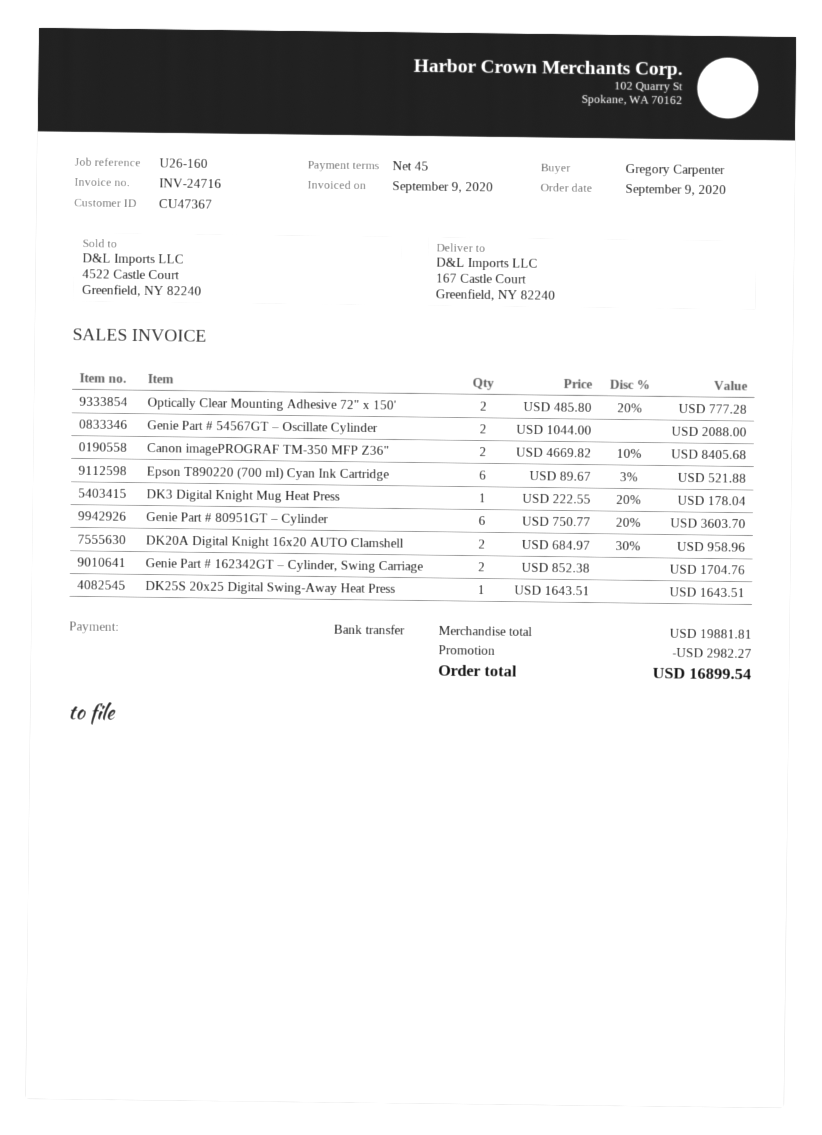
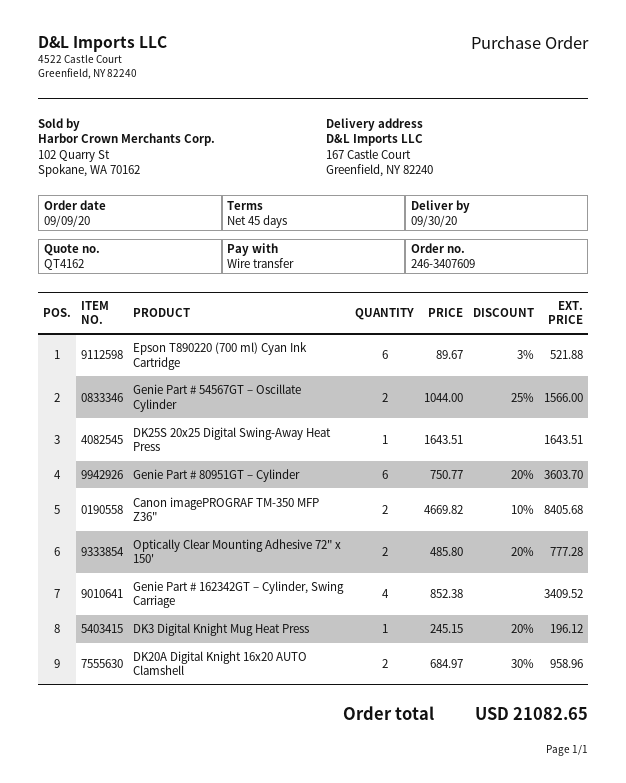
Genie Part # 54567GT – Oscillate Cylinder: 2 x 1044.00 = 2088.00 -> 2 x 1044.00 - 25% = 1566.00
DK3 Digital Knight Mug Heat Press: 1 x 222.55 - 20% = 178.04 -> 1 x 245.15 - 20% = 196.12
Genie Part # 162342GT – Cylinder, Swing Carriage: 2 x 852.38 = 1704.76 -> 4 x 852.38 = 3409.52
discount: 2982.27 -> none
total: 16899.54 -> 21082.65

